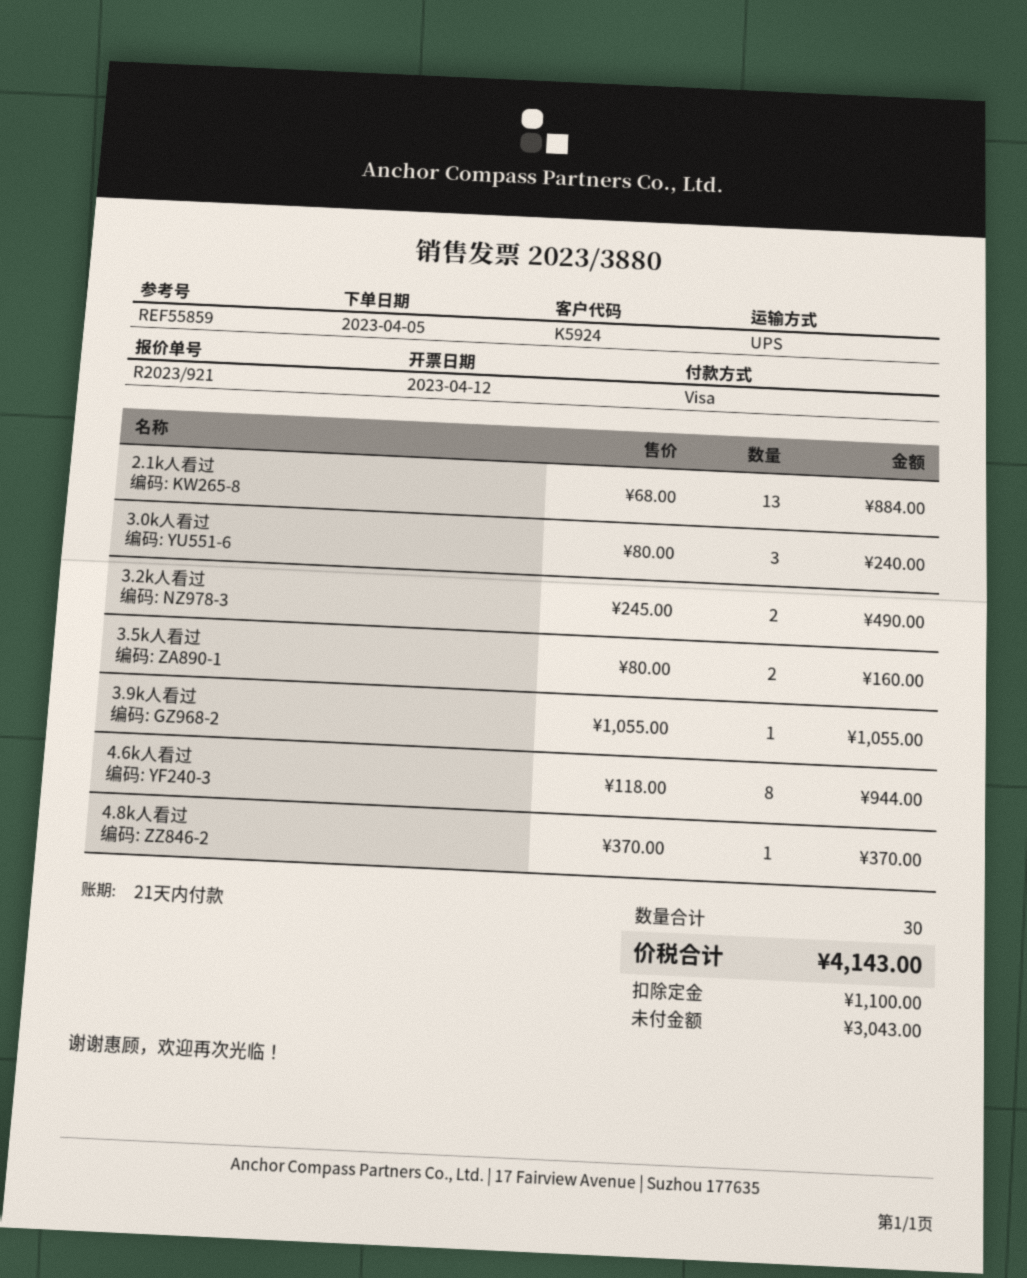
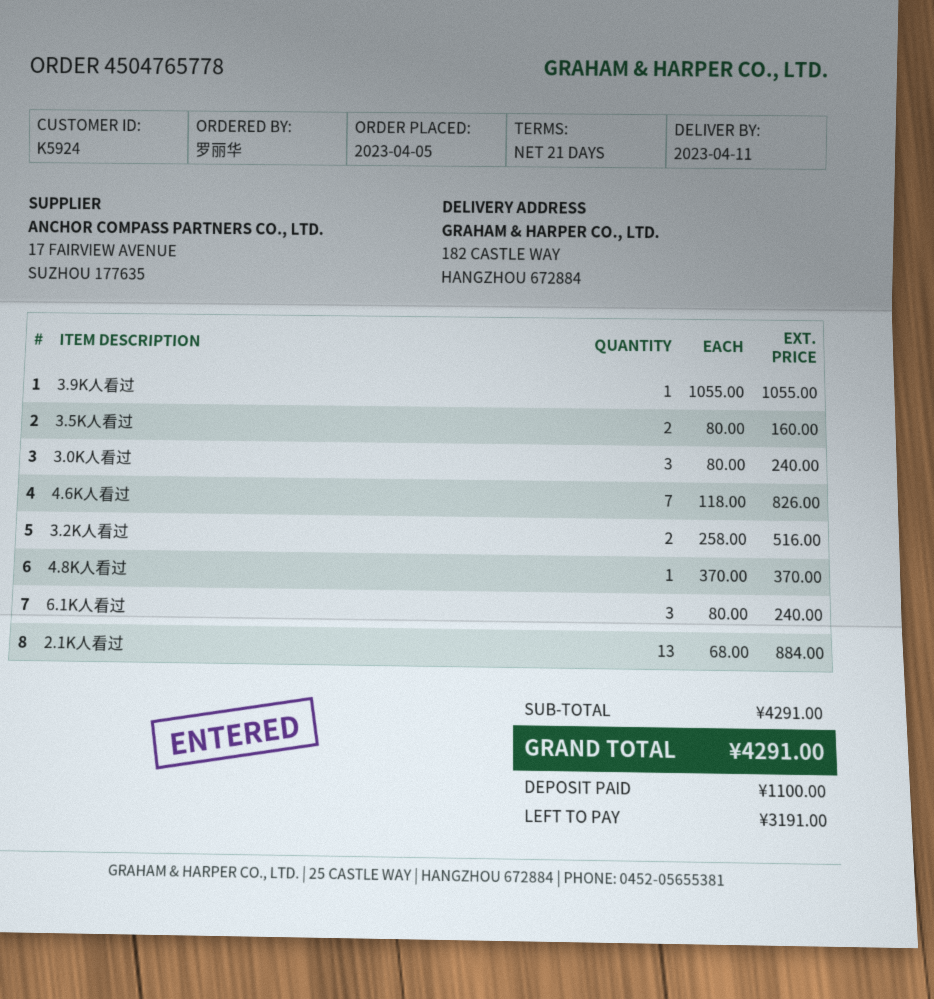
3.2k人看过: 2 x 245.00 = 490.00 -> 2 x 258.00 = 516.00
4.6k人看过: 8 x 118.00 = 944.00 -> 7 x 118.00 = 826.00
6.1K人看过: none -> 3 x 80.00 = 240.00
total: 4143.00 -> 4291.00
balance: 3043.00 -> 3191.00

